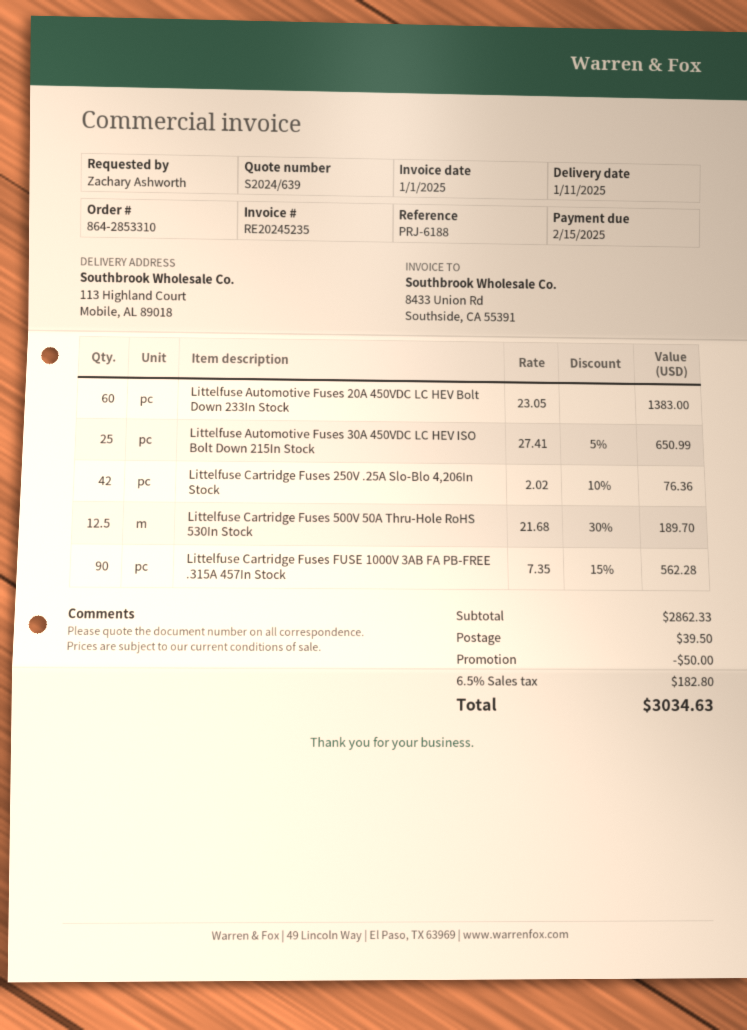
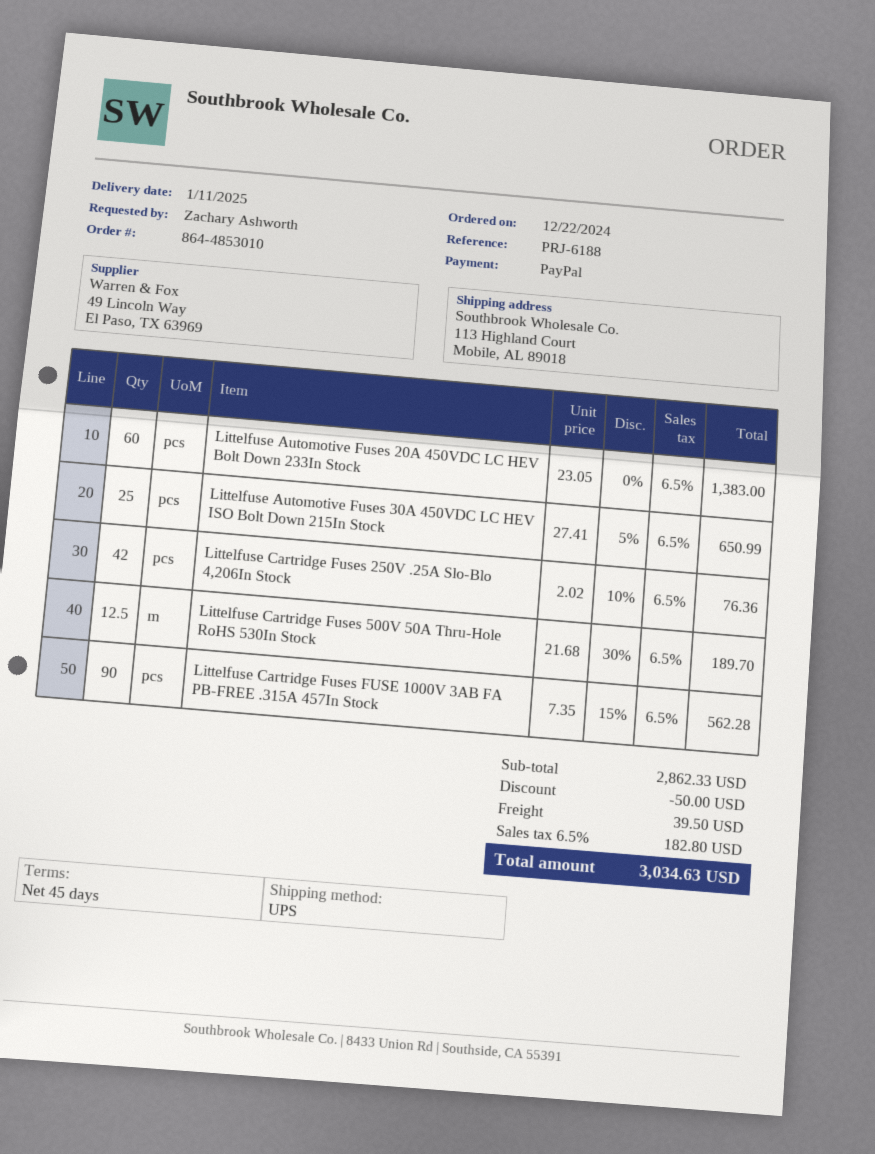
order number: 864-2853310 -> 864-4853010

